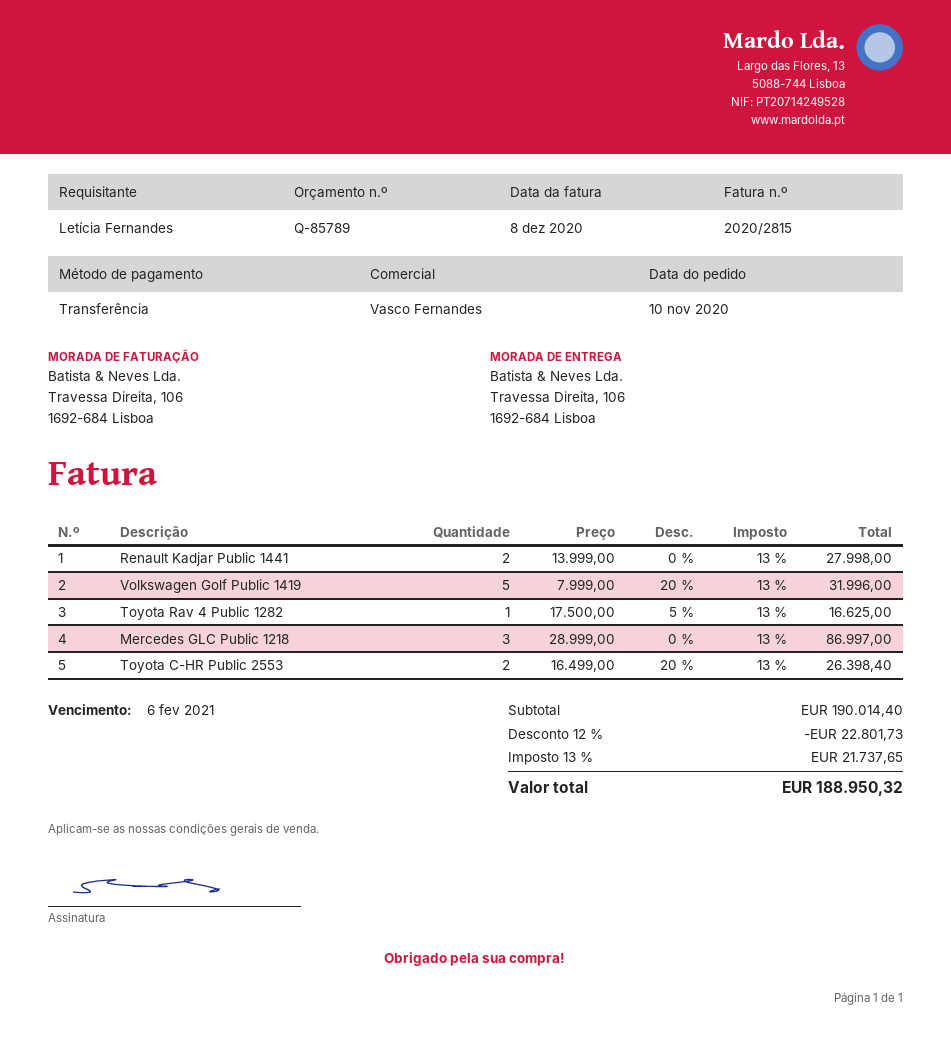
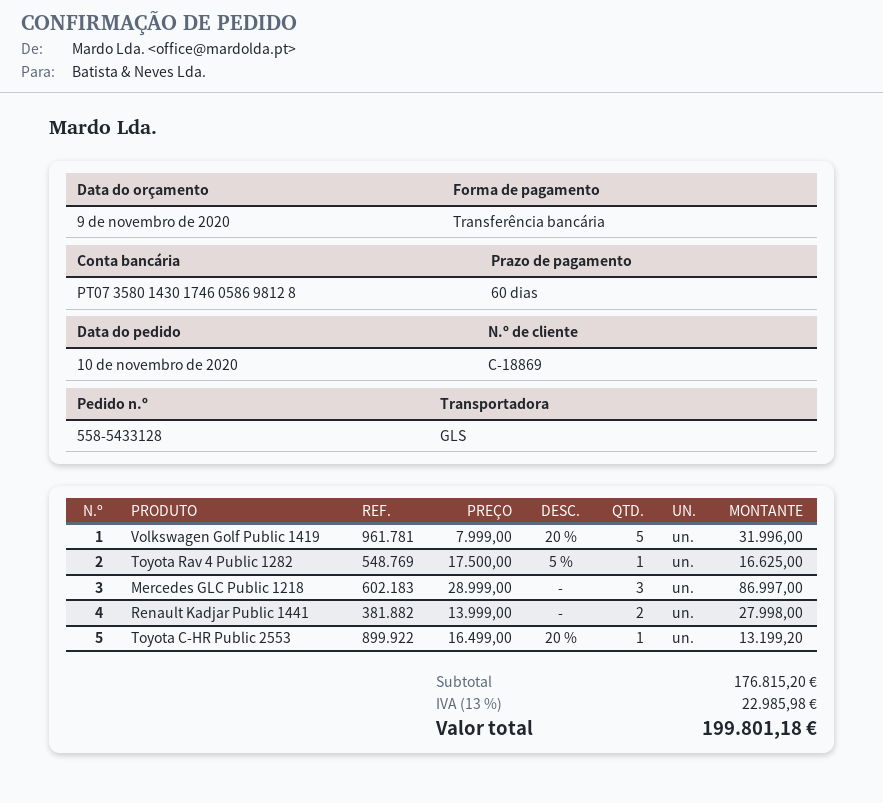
Toyota C-HR Public 2553: 2 x 16499.00 - 20% = 26398.40 -> 1 x 16499.00 - 20% = 13199.20
subtotal: 190014.40 -> 176815.20
discount: 12% = 22801.73 -> none
tax: 13% = 21737.65 -> 13% = 22985.98
total: 188950.32 -> 199801.18

